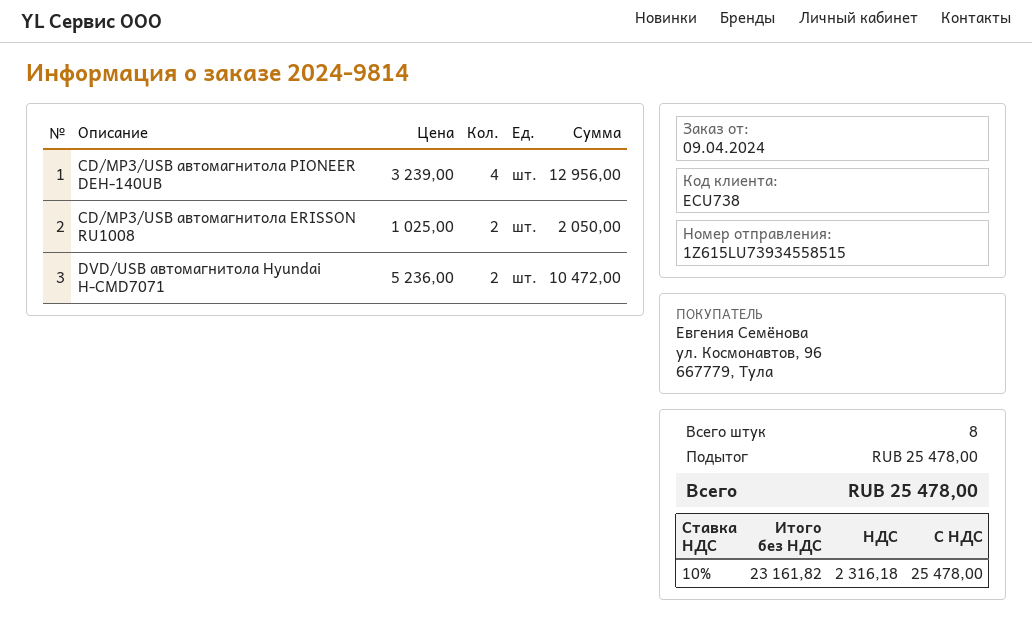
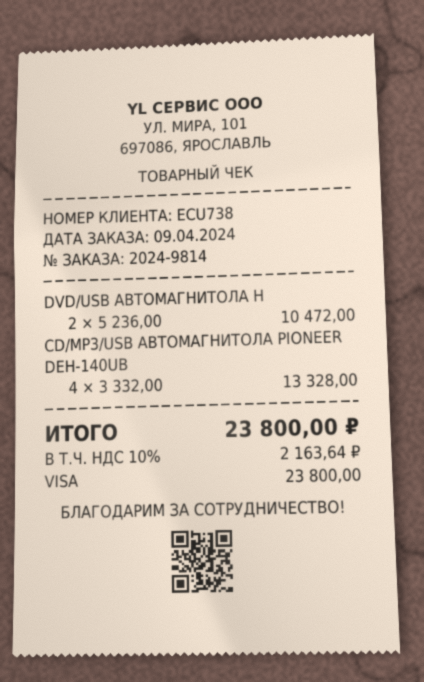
CD/MP3/USB автомагнитола PIONEER DEH-140UB: 4 x 3239.00 = 12956.00 -> 4 x 3332.00 = 13328.00
CD/MP3/USB автомагнитола ERISSON RU1008: 2 x 1025.00 = 2050.00 -> none
tax: 10% = 2316.18 -> 10% = 2163.64
total: 25478.00 -> 23800.00

